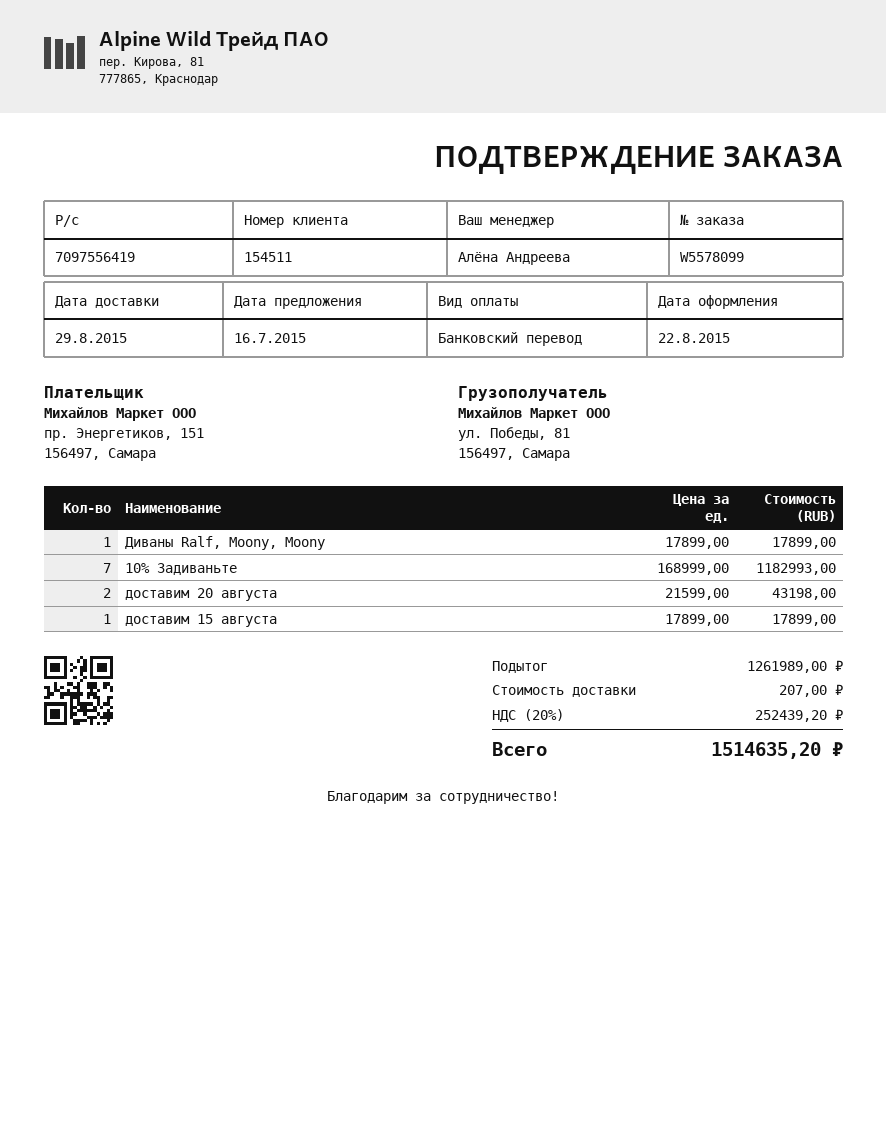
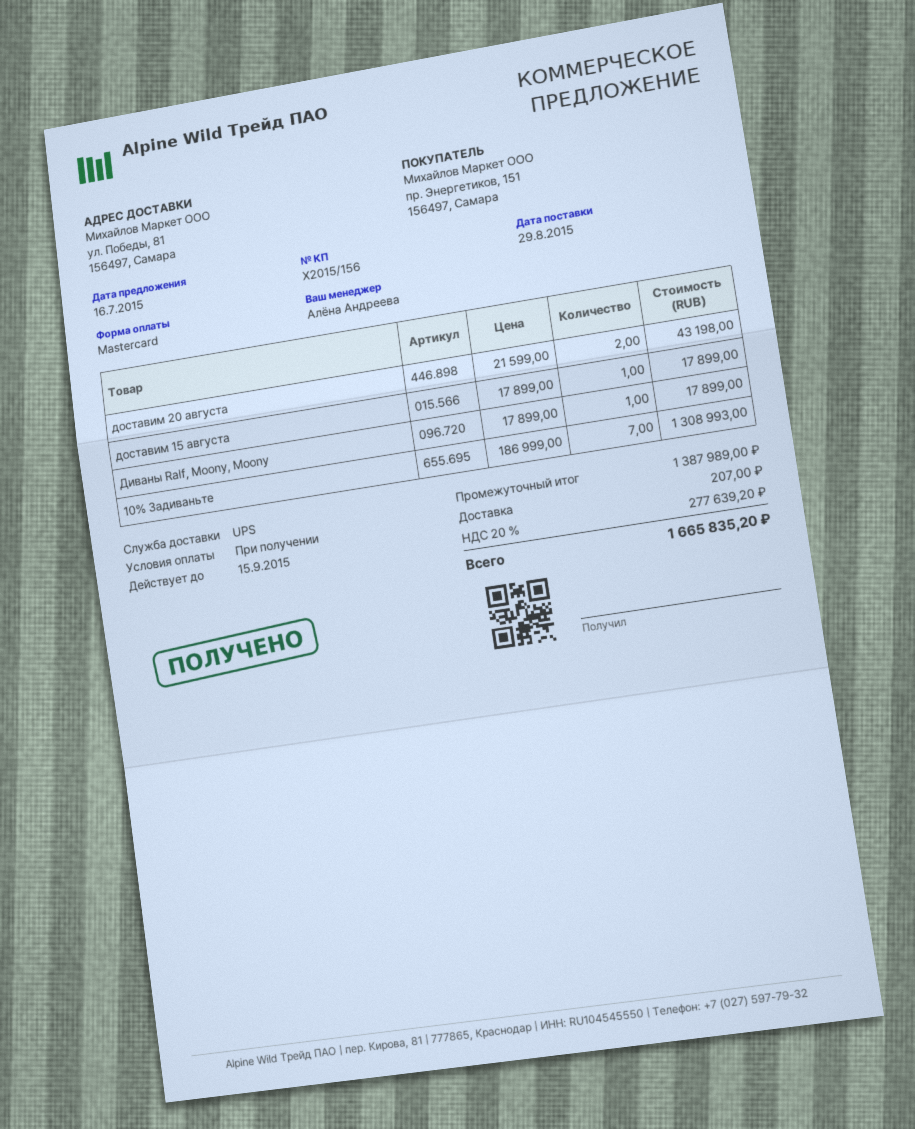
payment method: bank transfer -> Mastercard
10% Задиваньте: 7 x 168999.00 = 1182993.00 -> 7 x 186999.00 = 1308993.00
subtotal: 1261989.00 -> 1387989.00
tax: 20% = 252439.20 -> 20% = 277639.20
total: 1514635.20 -> 1665835.20

